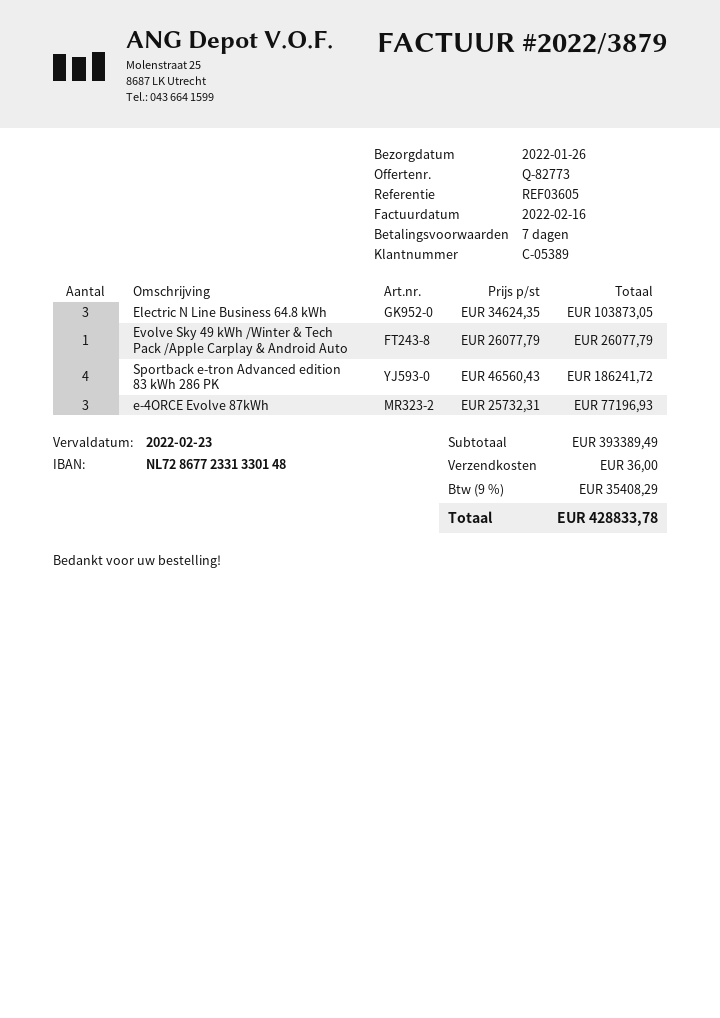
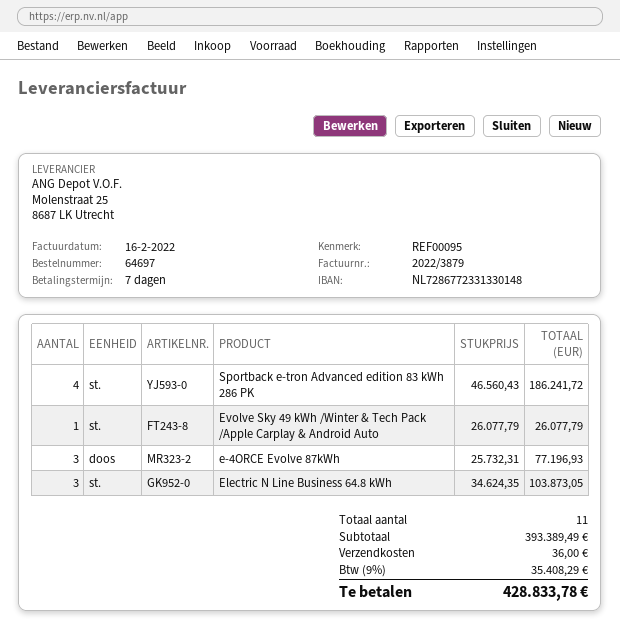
reference: REF03605 -> REF00095

